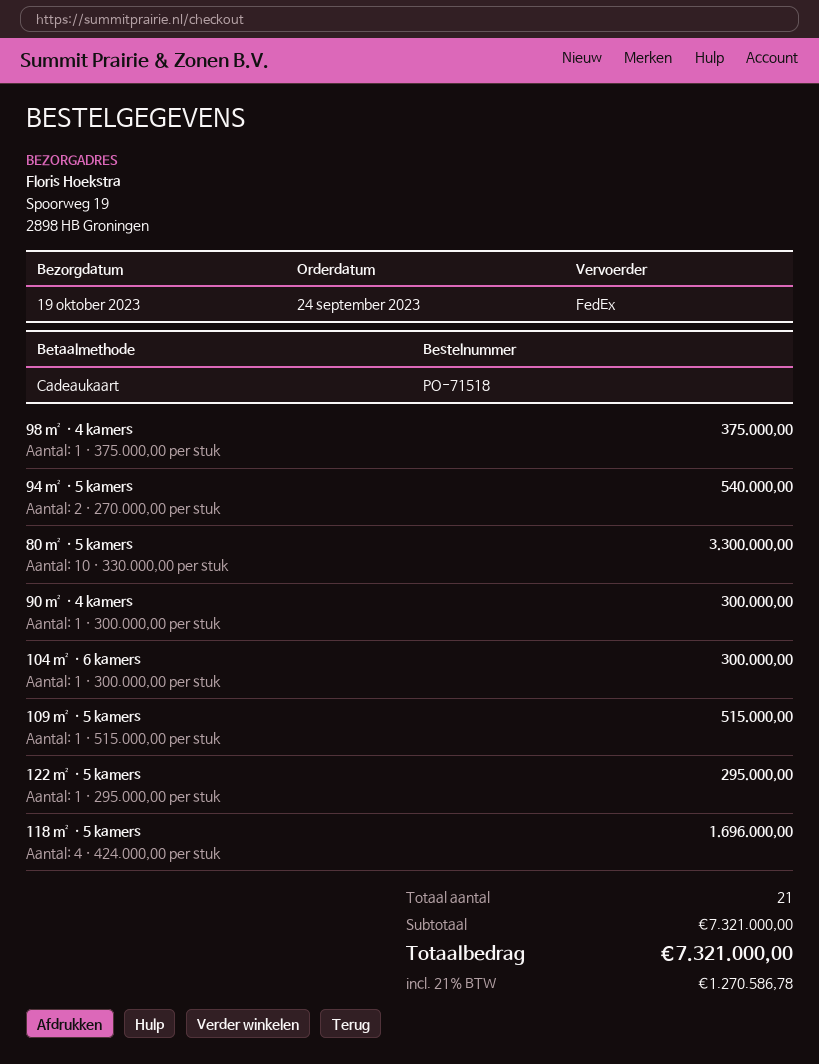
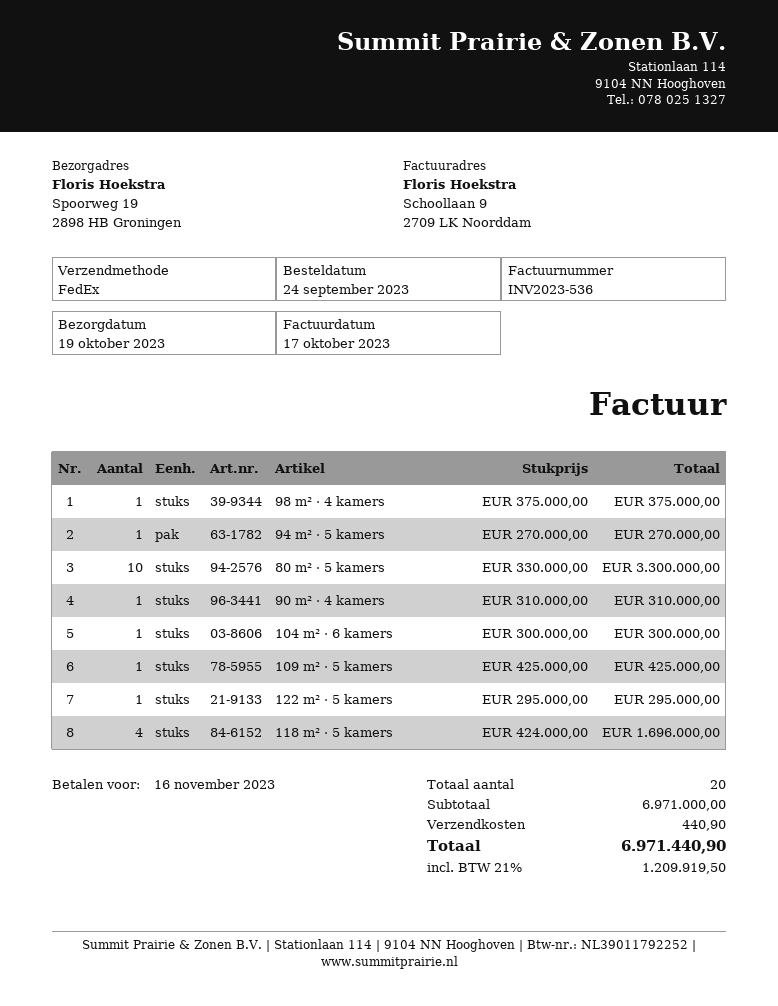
94 m² · 5 kamers: 2 x 270000.00 = 540000.00 -> 1 x 270000.00 = 270000.00
90 m² · 4 kamers: 1 x 300000.00 = 300000.00 -> 1 x 310000.00 = 310000.00
109 m² · 5 kamers: 1 x 515000.00 = 515000.00 -> 1 x 425000.00 = 425000.00
total quantity: 21 -> 20
subtotal: 7321000.00 -> 6971000.00
shipping: none -> 440.90
tax: 21% = 1270586.78 -> 21% = 1209919.50
total: 7321000.00 -> 6971440.90

